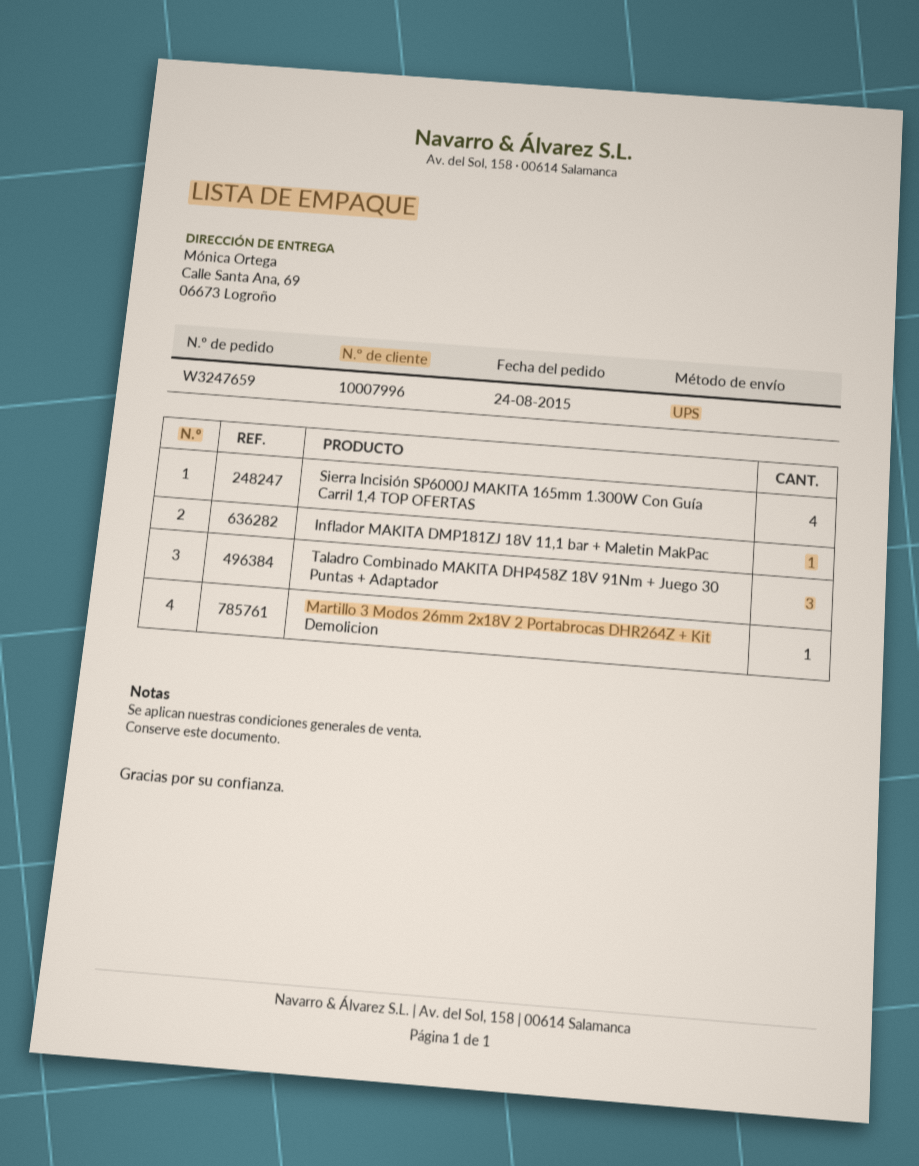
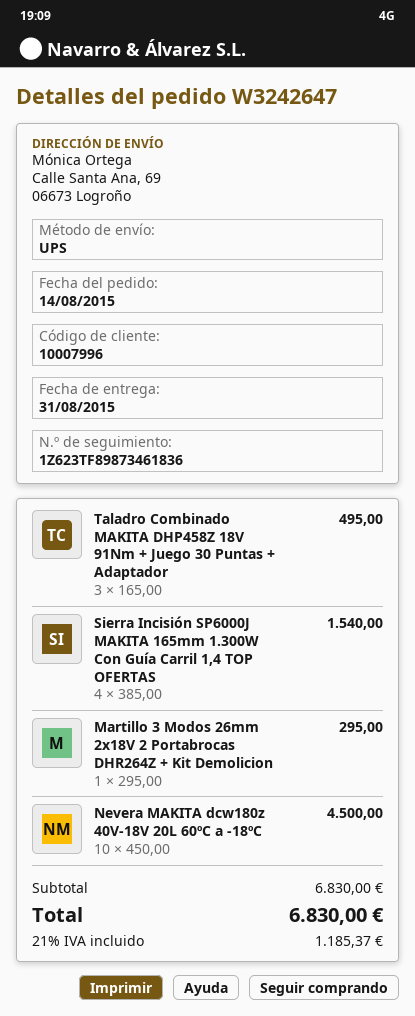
order number: W3247659 -> W3242647
order date: 2015-08-24 -> 2015-08-14
Inflador MAKITA DMP181ZJ 18V 11,1 bar + Maletin MakPac: 1 -> none
Nevera MAKITA dcw180z 40V-18V 20L 60ºC a -18ºC: none -> 10

